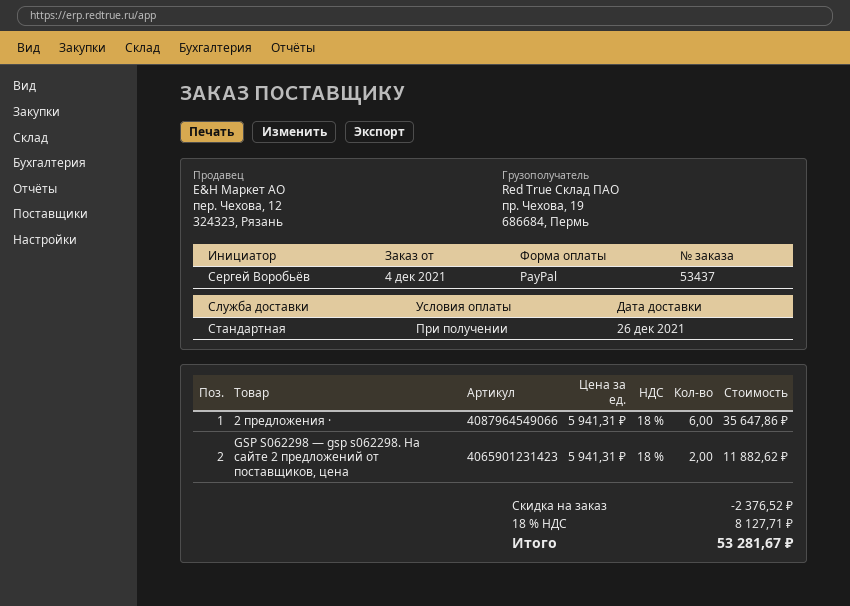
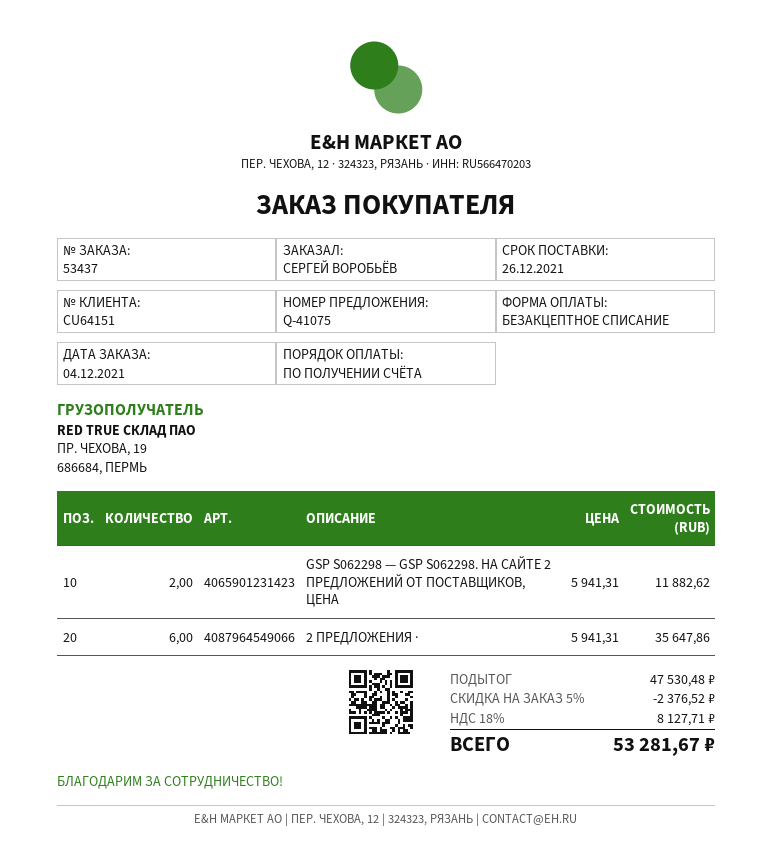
payment method: PayPal -> direct debit

